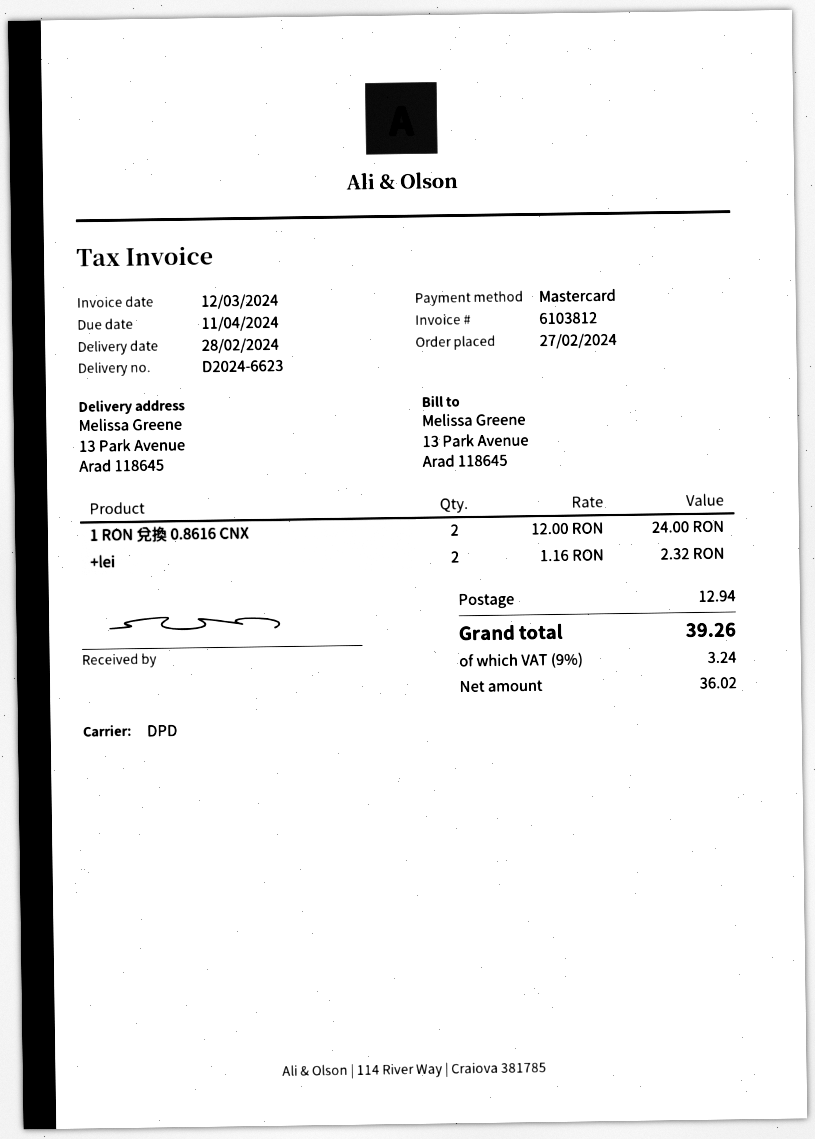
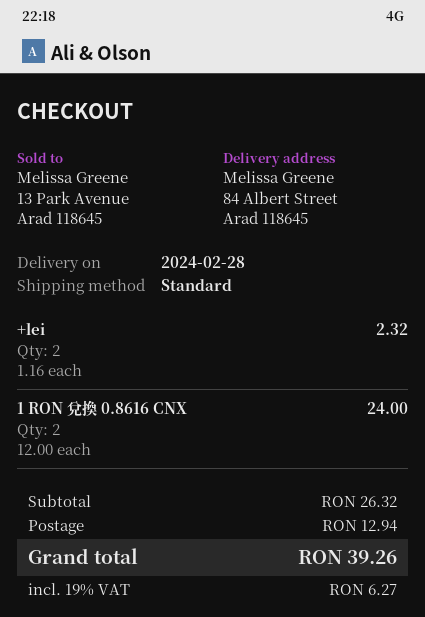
shipping method: DPD -> standard
ship to: 13 Park Avenue, Arad 118645 -> 84 Albert Street, Arad 118645
tax: 9% = 3.24 -> 19% = 6.27

